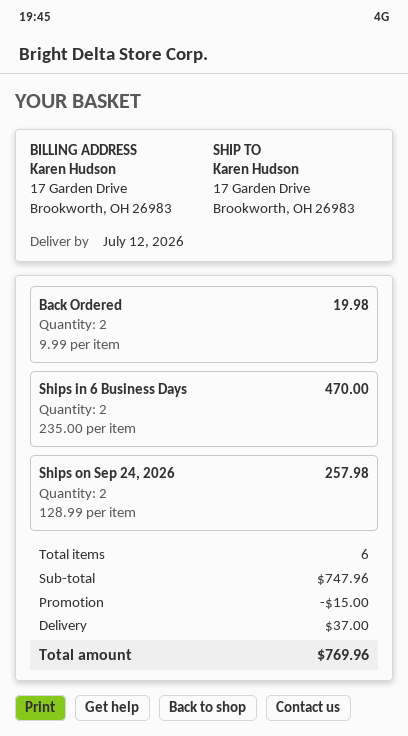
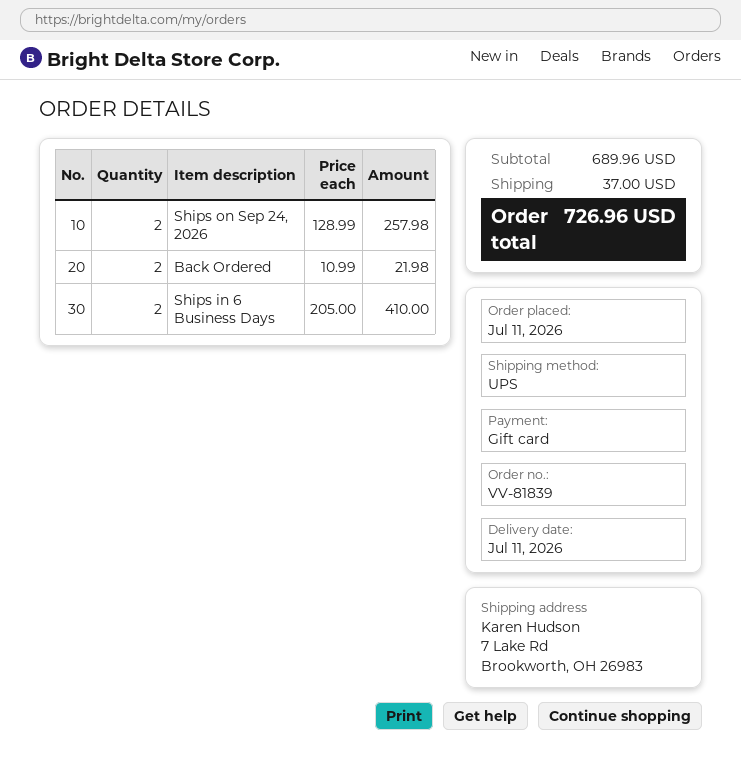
delivery date: 2026-07-12 -> 2026-07-11
ship to: 17 Garden Drive, Brookworth, OH 26983 -> 7 Lake Rd, Brookworth, OH 26983
Back Ordered: 2 x 9.99 = 19.98 -> 2 x 10.99 = 21.98
Ships in 6 Business Days: 2 x 235.00 = 470.00 -> 2 x 205.00 = 410.00
subtotal: 747.96 -> 689.96
discount: 15.00 -> none
total: 769.96 -> 726.96

